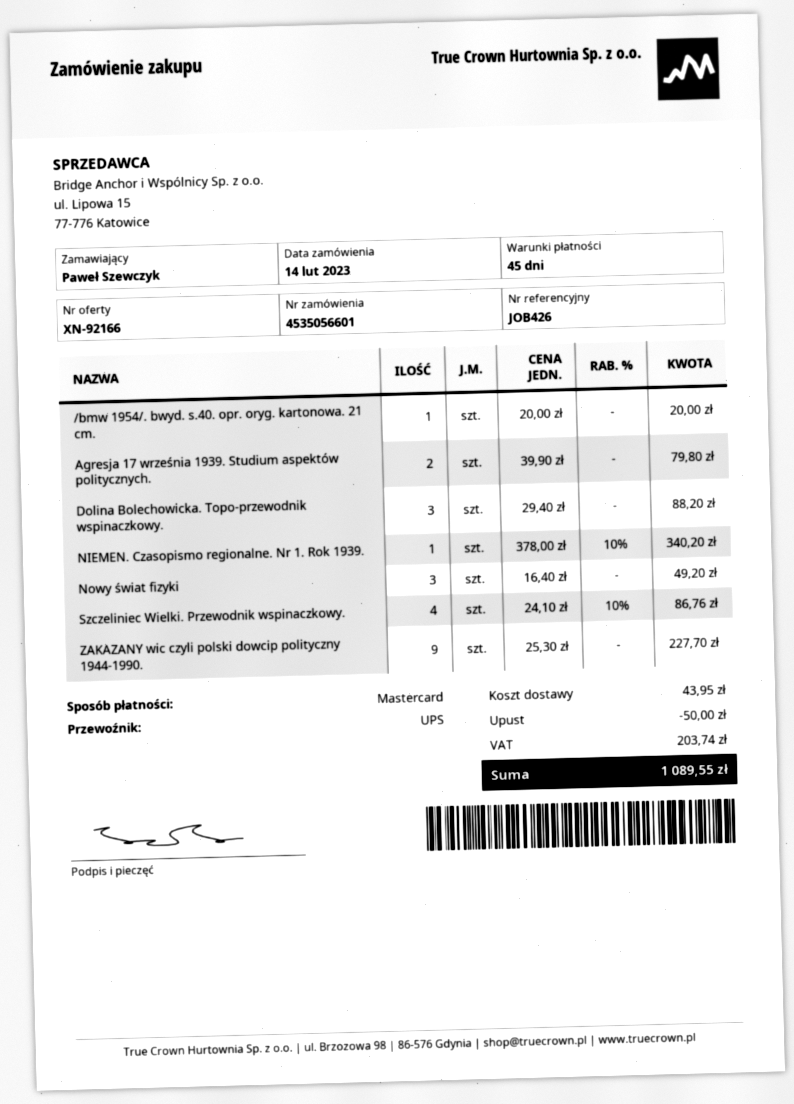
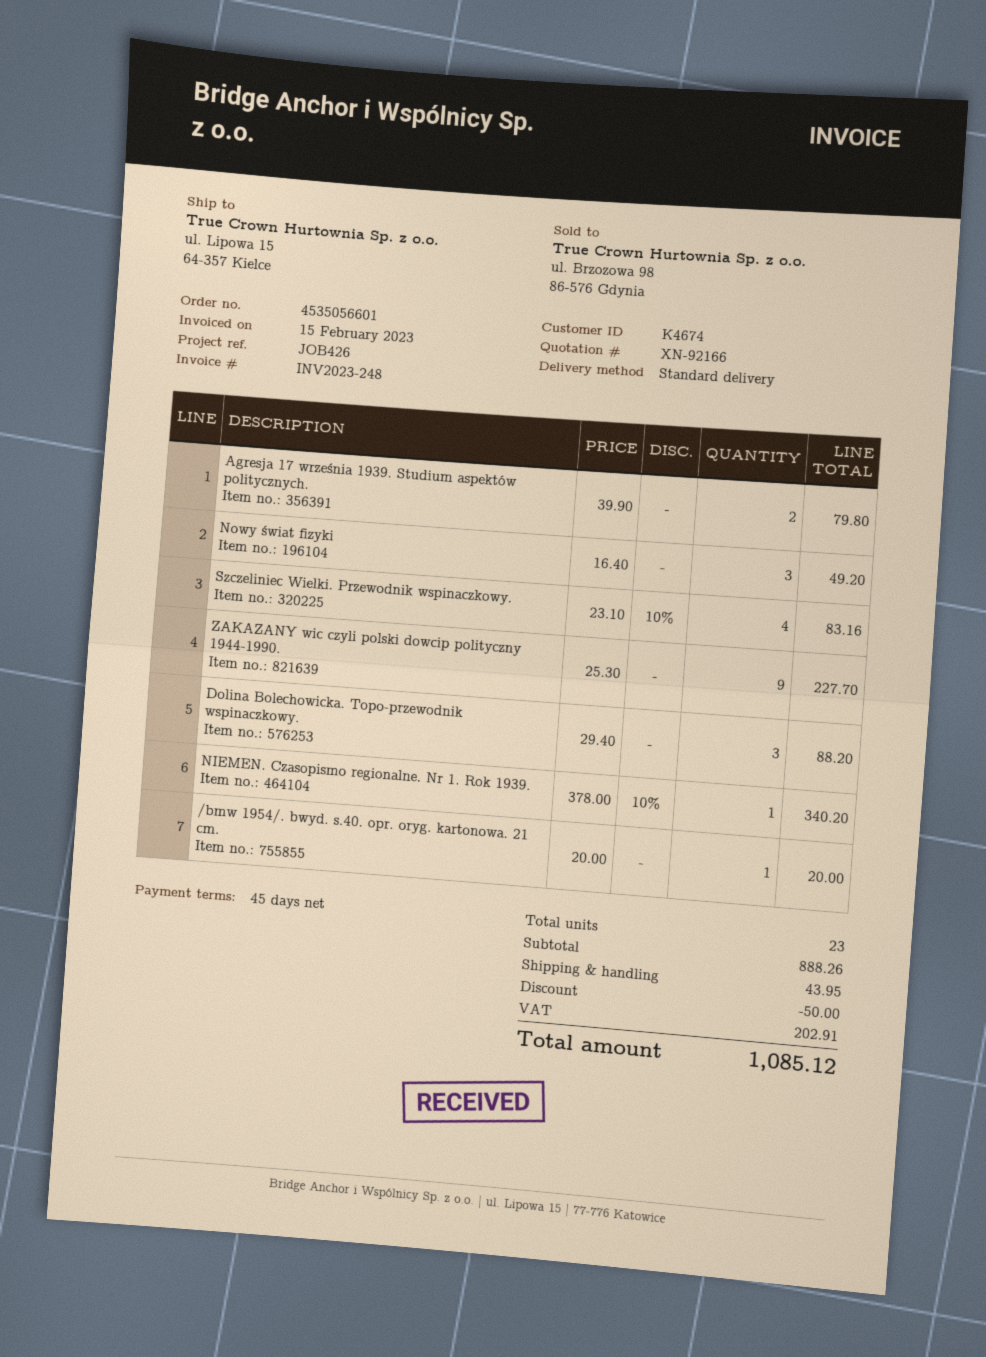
shipping method: UPS -> standard
Szczeliniec Wielki. Przewodnik wspinaczkowy.: 4 x 24.10 - 10% = 86.76 -> 4 x 23.10 - 10% = 83.16
tax: 203.74 -> 202.91
total: 1089.55 -> 1085.12

